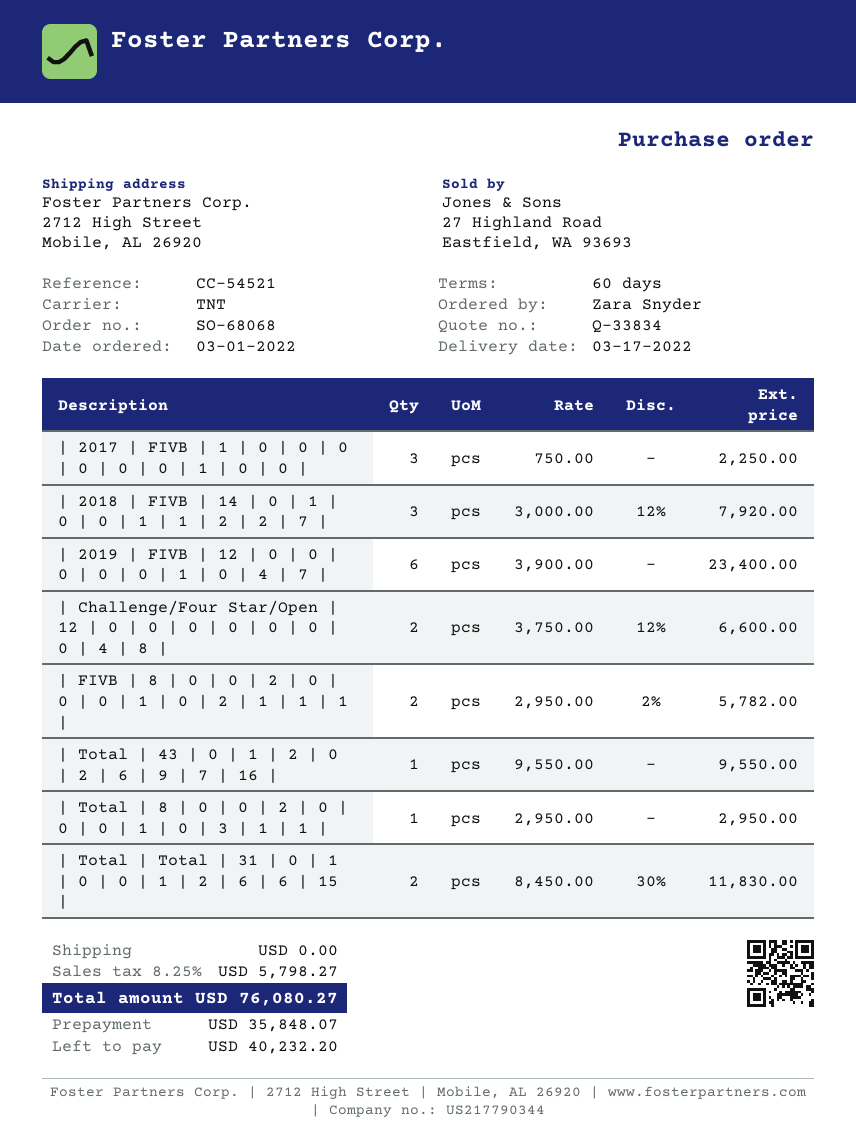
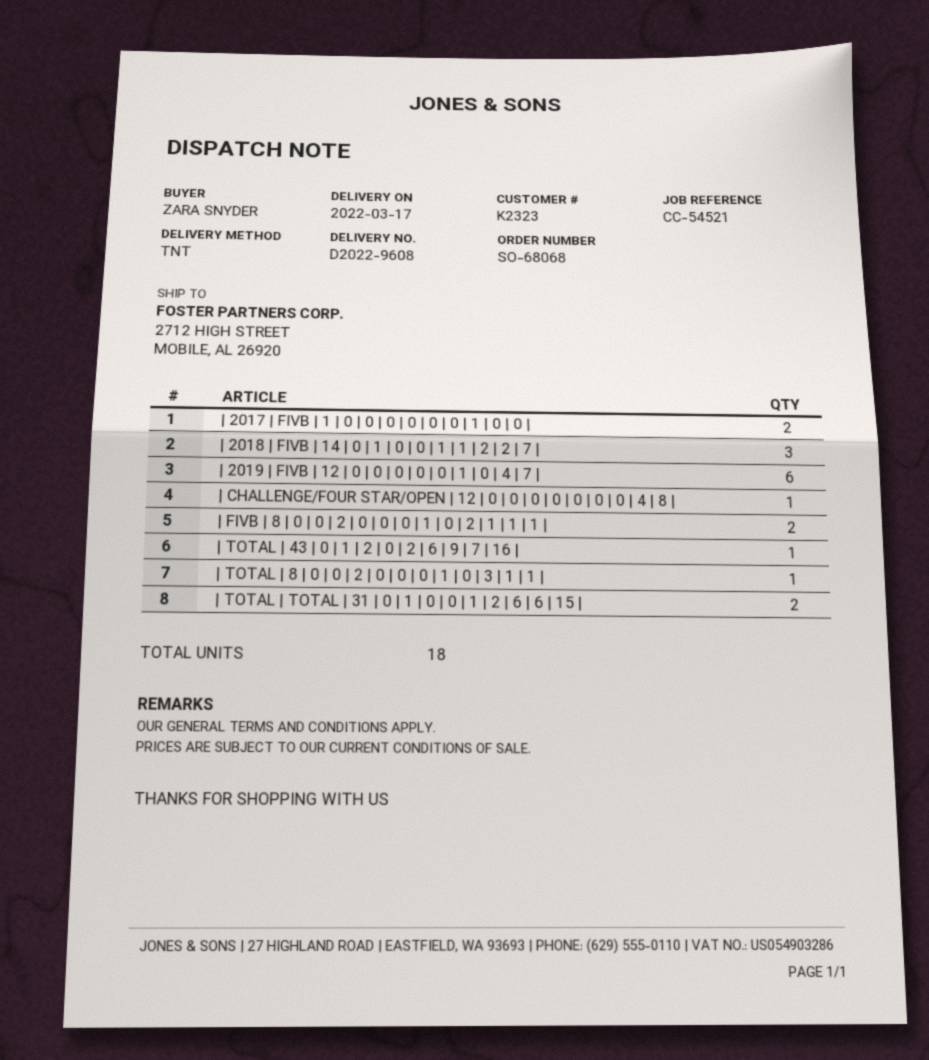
| 2017 | FIVB | 1 | 0 | 0 | 0 | 0 | 0 | 0 | 1 | 0 | 0 |: 3 -> 2
| Challenge/Four Star/Open | 12 | 0 | 0 | 0 | 0 | 0 | 0 | 0 | 4 | 8 |: 2 -> 1

